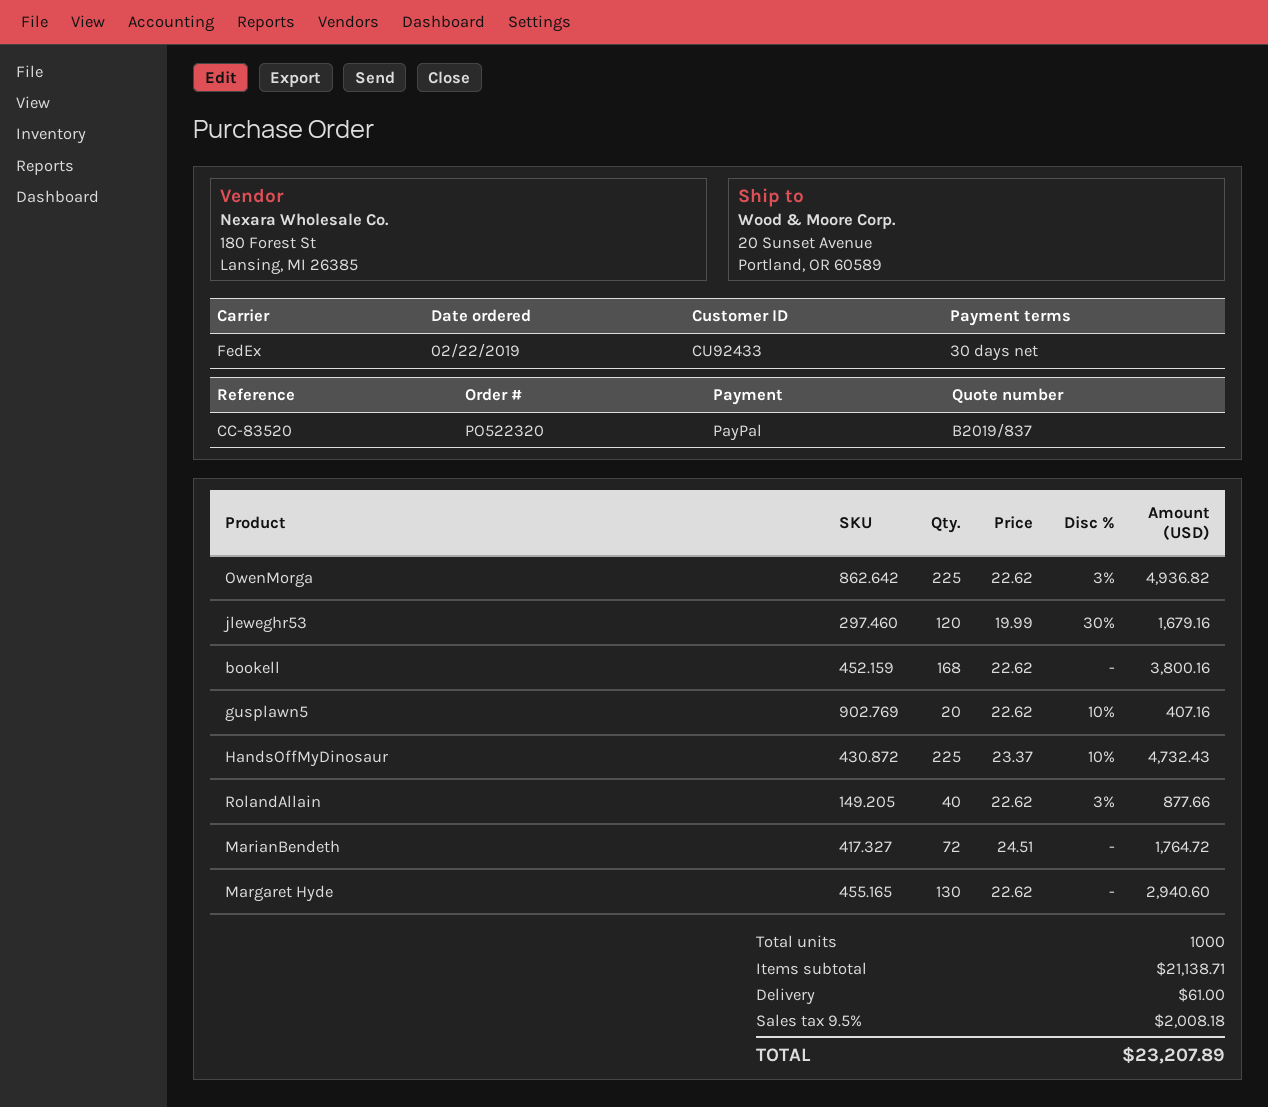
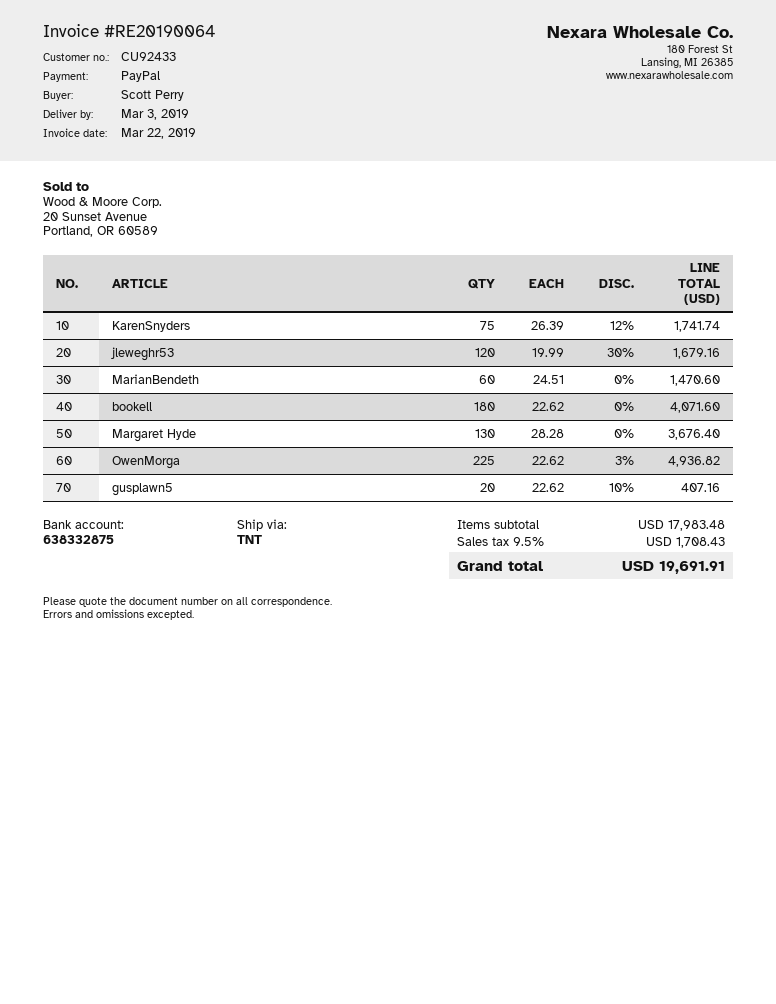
shipping method: FedEx -> TNT
bookell: 168 x 22.62 = 3800.16 -> 180 x 22.62 = 4071.60
HandsOffMyDinosaur: 225 x 23.37 - 10% = 4732.43 -> none
RolandAllain: 40 x 22.62 - 3% = 877.66 -> none
MarianBendeth: 72 x 24.51 = 1764.72 -> 60 x 24.51 = 1470.60
Margaret Hyde: 130 x 22.62 = 2940.60 -> 130 x 28.28 = 3676.40
KarenSnyders: none -> 75 x 26.39 - 12% = 1741.74
subtotal: 21138.71 -> 17983.48
shipping: 61.00 -> none
tax: 9.5% = 2008.18 -> 9.5% = 1708.43
total: 23207.89 -> 19691.91

